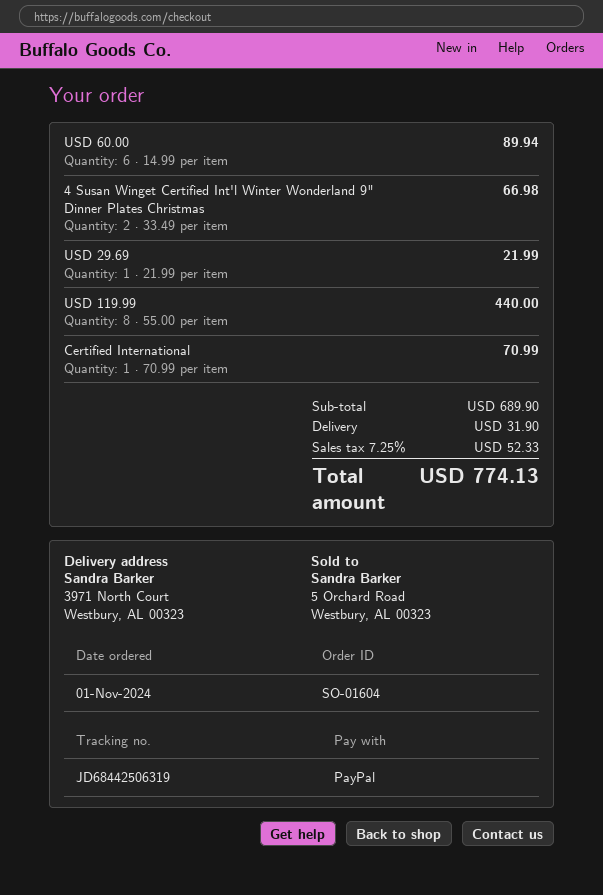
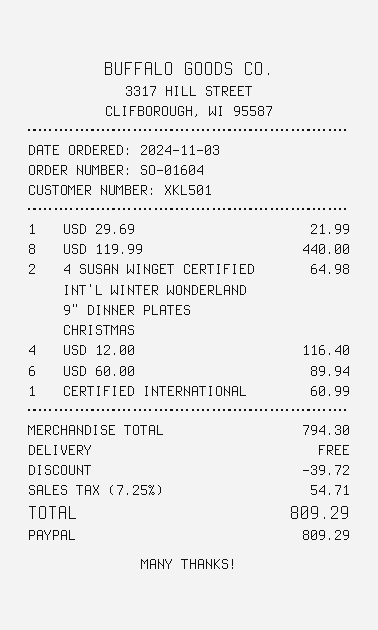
order date: 2024-11-01 -> 2024-11-03
4 Susan Winget Certified Int'l Winter Wonderland 9" Dinner Plates Christmas: 2 for 66.98 -> 2 for 64.98
Certified International: 1 for 70.99 -> 1 for 60.99
USD 12.00: none -> 4 for 116.40
subtotal: 689.90 -> 794.30
discount: none -> 39.72
shipping: 31.90 -> 0.00
tax: 7.25% = 52.33 -> 7.25% = 54.71
total: 774.13 -> 809.29

